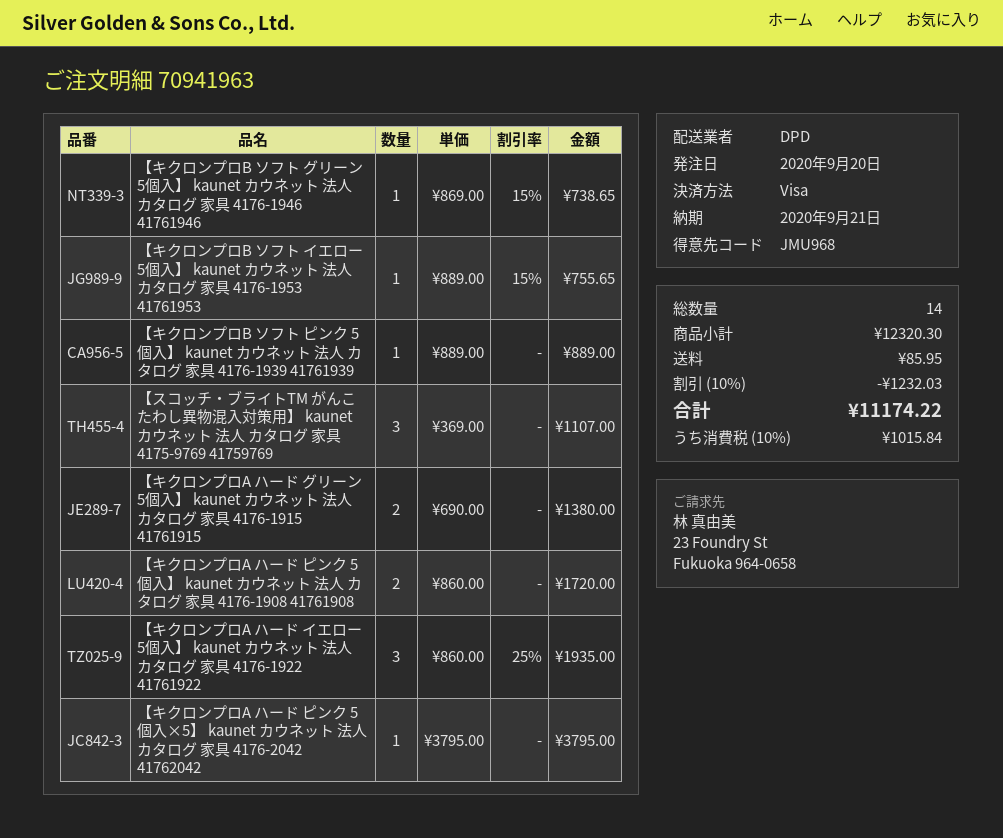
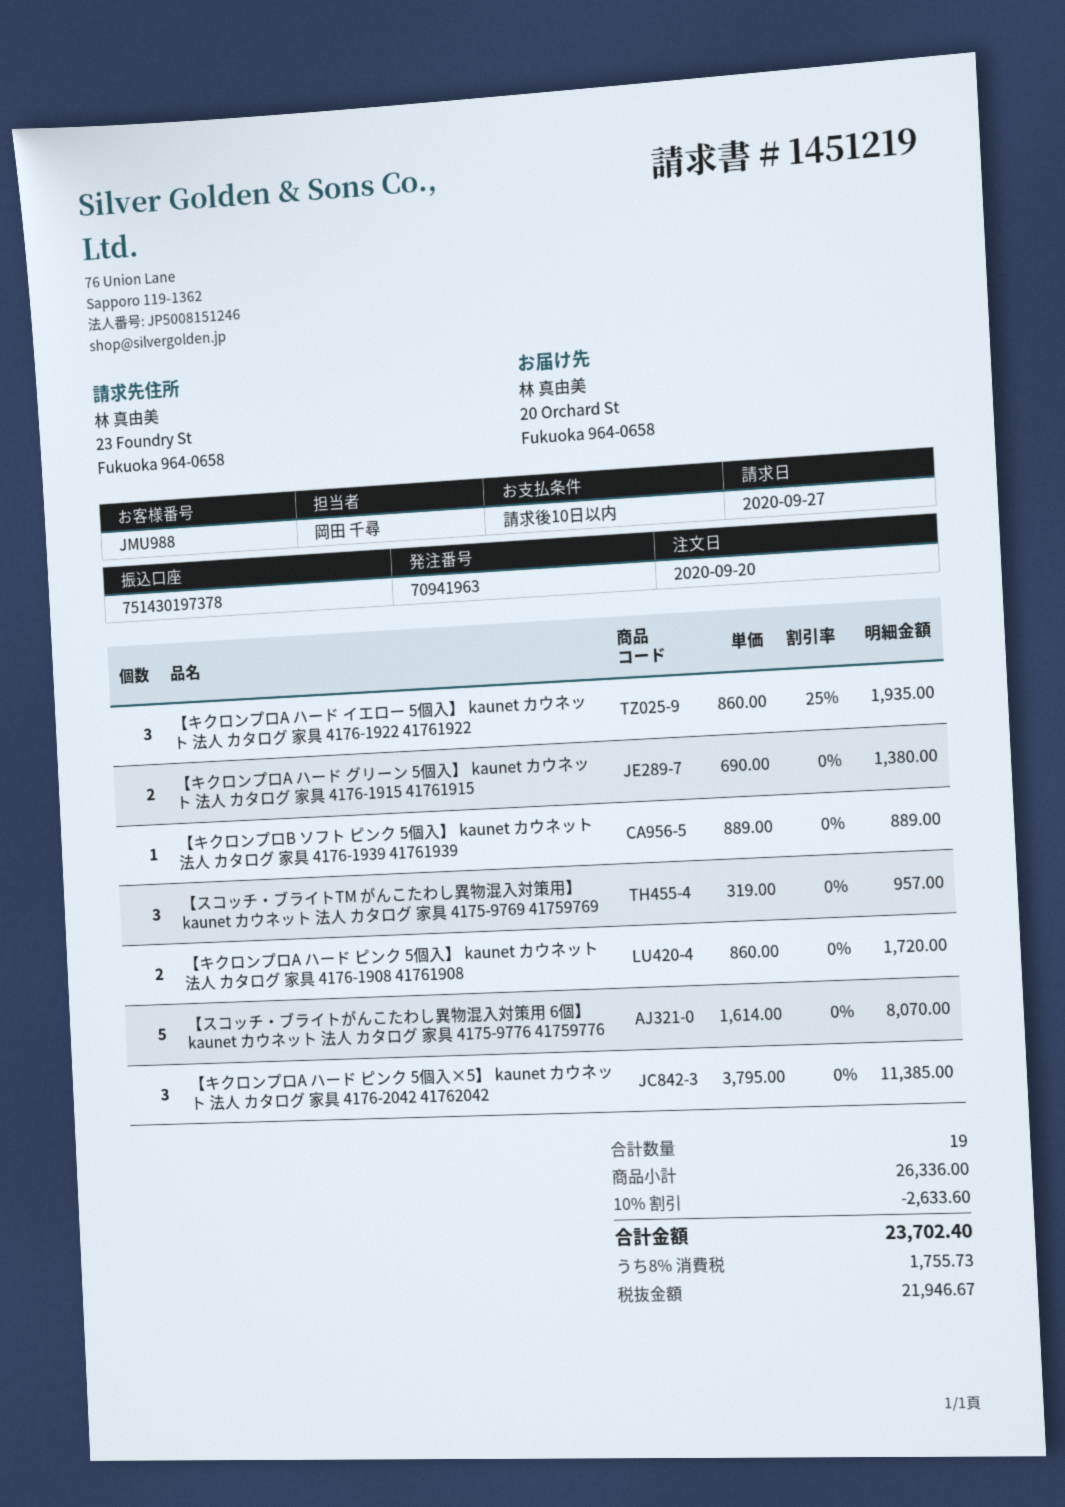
customer number: JMU968 -> JMU988
【キクロンプロB ソフト グリーン 5個入】 kaunet カウネット 法人 カタログ 家具 4176-1946 41761946: 1 x 869.00 - 15% = 738.65 -> none
【キクロンプロB ソフト イエロー 5個入】 kaunet カウネット 法人 カタログ 家具 4176-1953 41761953: 1 x 889.00 - 15% = 755.65 -> none
【スコッチ・ブライトTM がんこたわし異物混入対策用】 kaunet カウネット 法人 カタログ 家具 4175-9769 41759769: 3 x 369.00 = 1107.00 -> 3 x 319.00 = 957.00
【キクロンプロA ハード ピンク 5個入×5】 kaunet カウネット 法人 カタログ 家具 4176-2042 41762042: 1 x 3795.00 = 3795.00 -> 3 x 3795.00 = 11385.00
【スコッチ・ブライトがんこたわし異物混入対策用 6個】 kaunet カウネット 法人 カタログ 家具 4175-9776 41759776: none -> 5 x 1614.00 = 8070.00
total quantity: 14 -> 19
subtotal: 12320.30 -> 26336.00
discount: 10% = 1232.03 -> 10% = 2633.60
shipping: 85.95 -> none
tax: 10% = 1015.84 -> 8% = 1755.73
total: 11174.22 -> 23702.40

